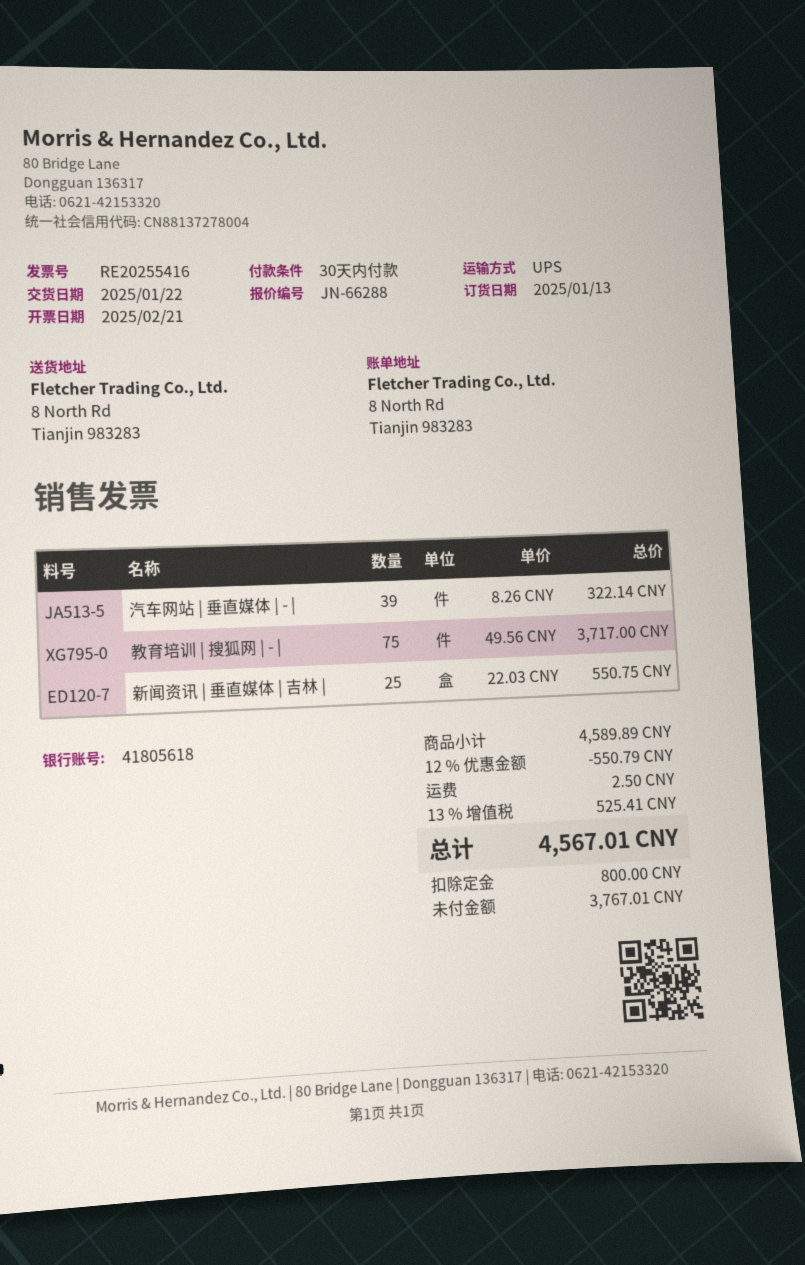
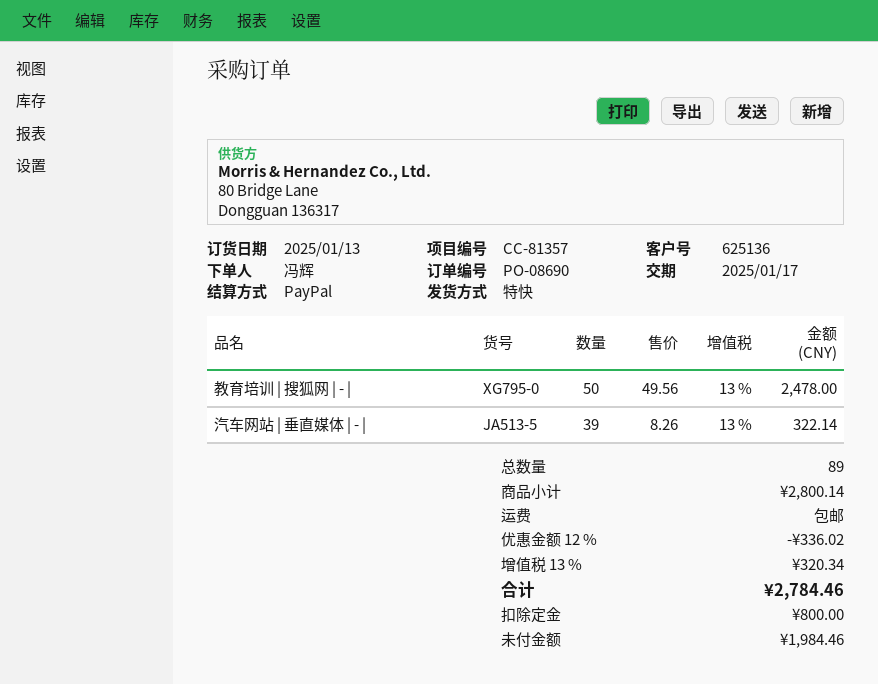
delivery date: 2025-01-22 -> 2025-01-17
shipping method: UPS -> express
教育培训 | 搜狐网 | - |: 75 x 49.56 = 3717.00 -> 50 x 49.56 = 2478.00
新闻资讯 | 垂直媒体 | 吉林 |: 25 x 22.03 = 550.75 -> none
subtotal: 4589.89 -> 2800.14
discount: 12% = 550.79 -> 12% = 336.02
shipping: 2.50 -> 0.00
tax: 13% = 525.41 -> 13% = 320.34
total: 4567.01 -> 2784.46
balance: 3767.01 -> 1984.46

